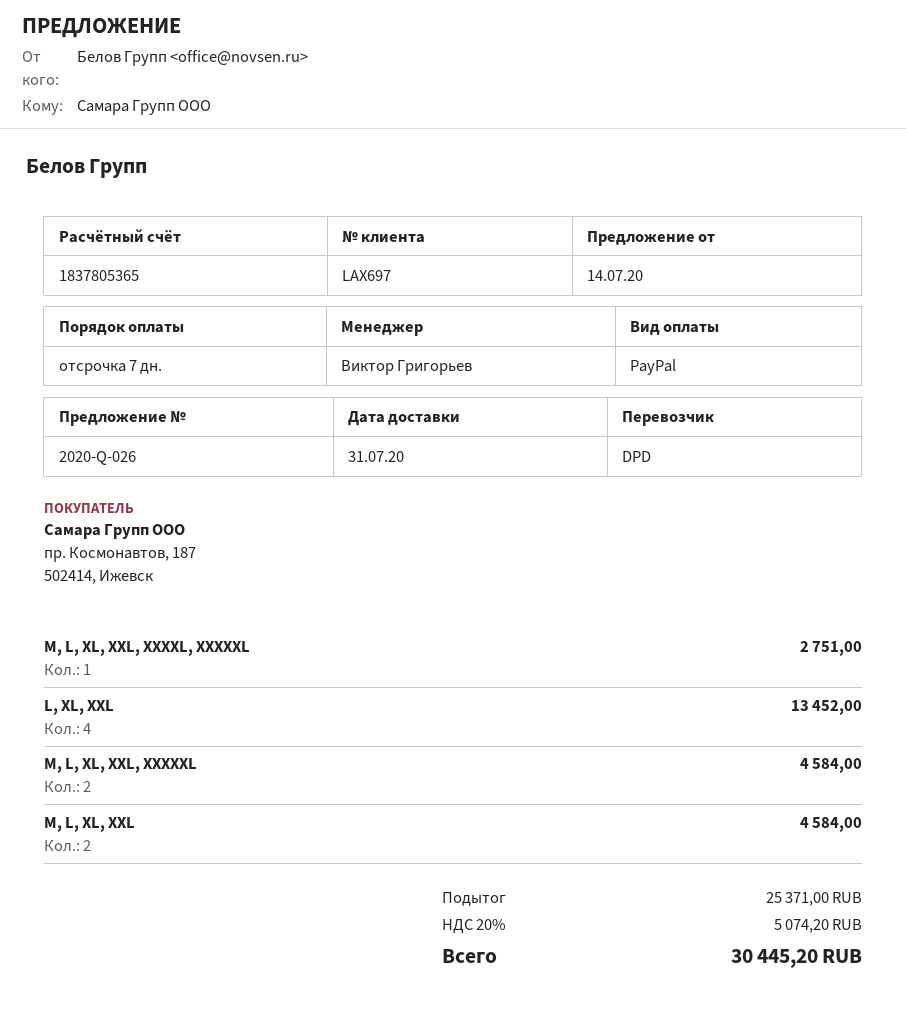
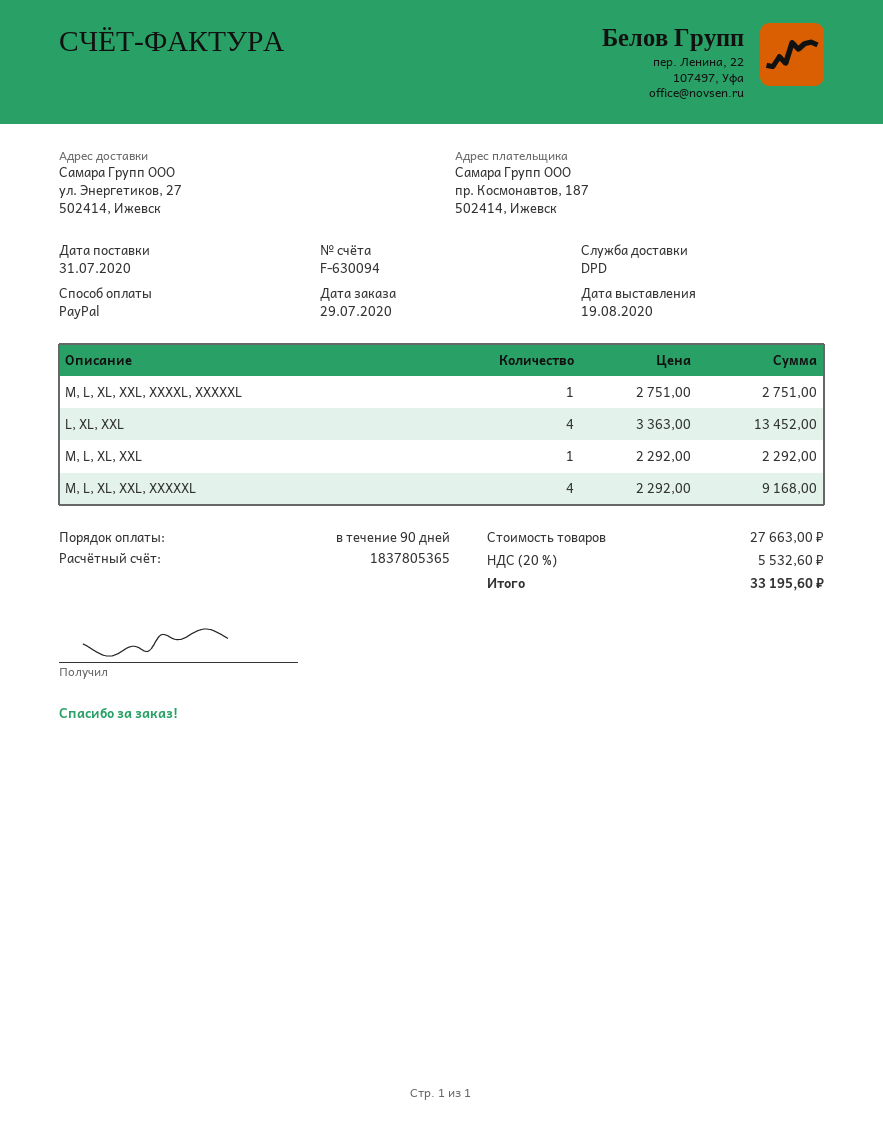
payment terms: 7 days -> 90 days
M, L, XL, XXL, XXXXXL: 2 for 4584.00 -> 4 for 9168.00
M, L, XL, XXL: 2 for 4584.00 -> 1 for 2292.00
subtotal: 25371.00 -> 27663.00
tax: 20% = 5074.20 -> 20% = 5532.60
total: 30445.20 -> 33195.60

